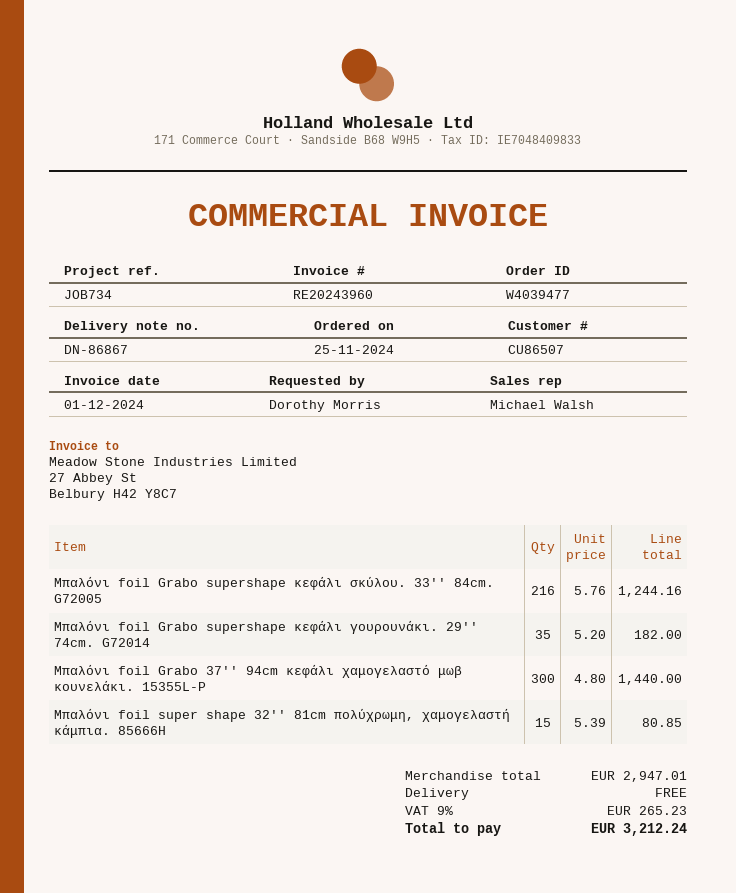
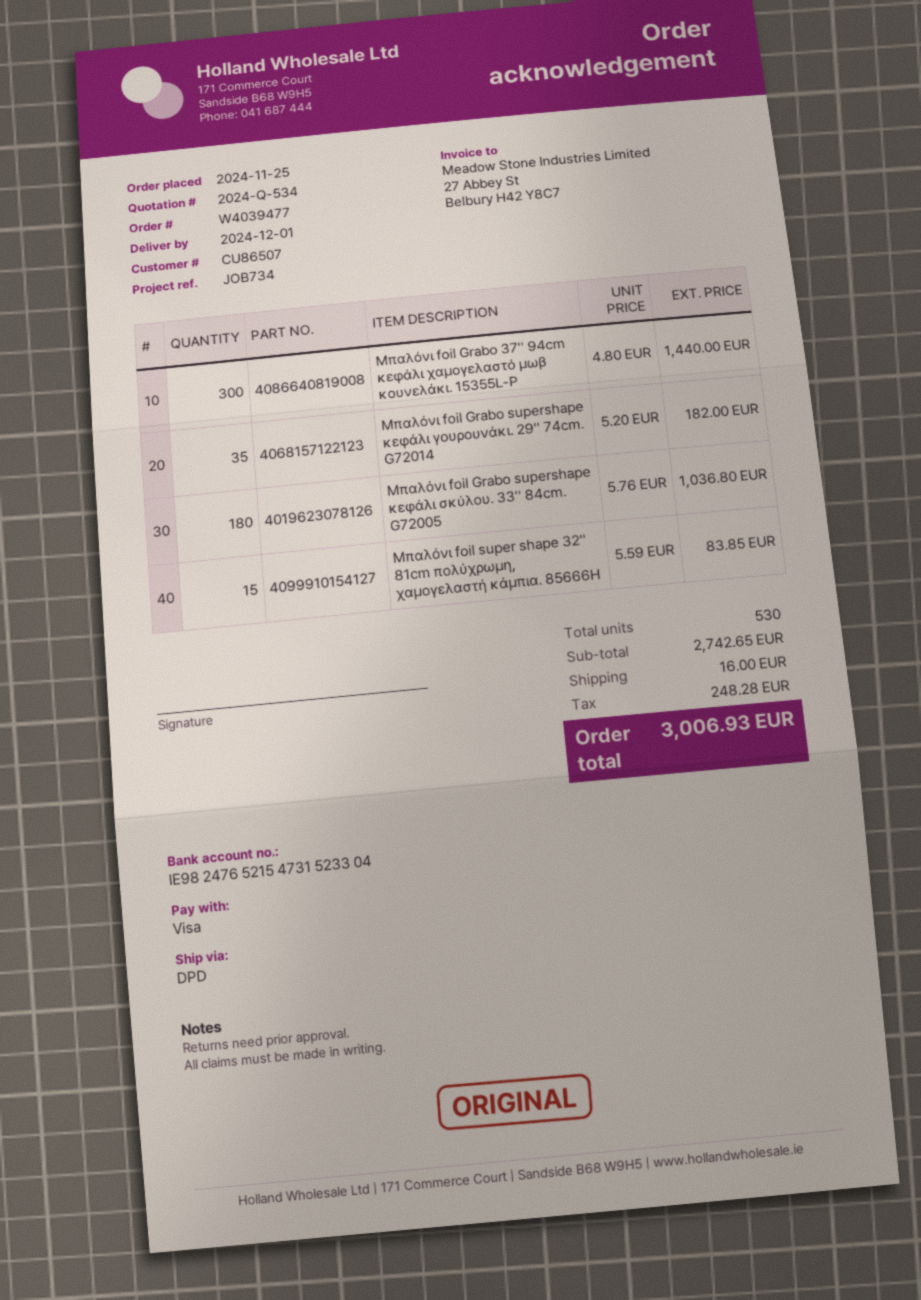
Μπαλόνι foil Grabo supershape κεφάλι σκύλου. 33'' 84cm. G72005: 216 x 5.76 = 1244.16 -> 180 x 5.76 = 1036.80
Μπαλόνι foil super shape 32'' 81cm πολύχρωμη, χαμογελαστή κάμπια. 85666H: 15 x 5.39 = 80.85 -> 15 x 5.59 = 83.85
subtotal: 2947.01 -> 2742.65
shipping: 0.00 -> 16.00
tax: 265.23 -> 248.28
total: 3212.24 -> 3006.93

